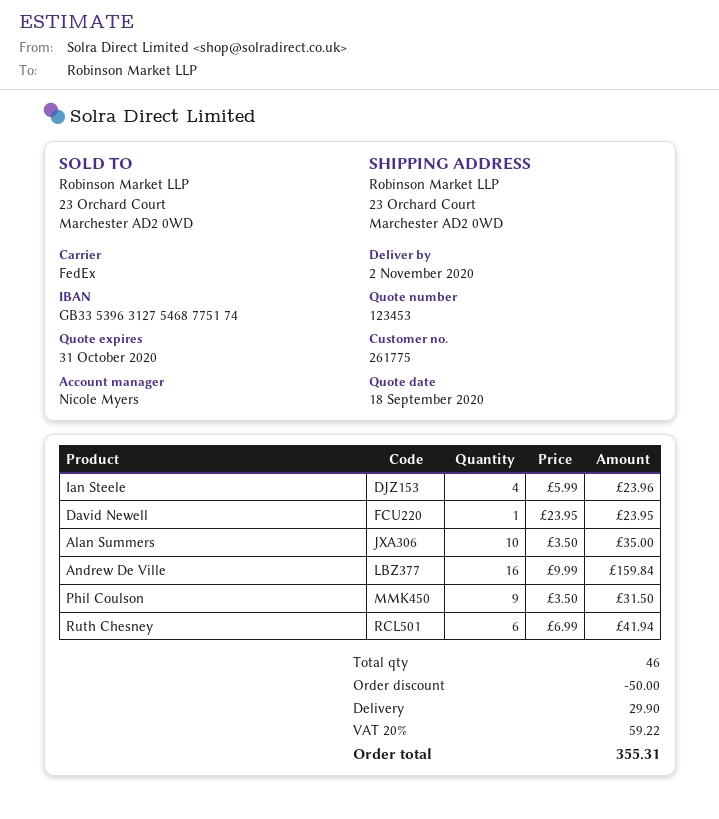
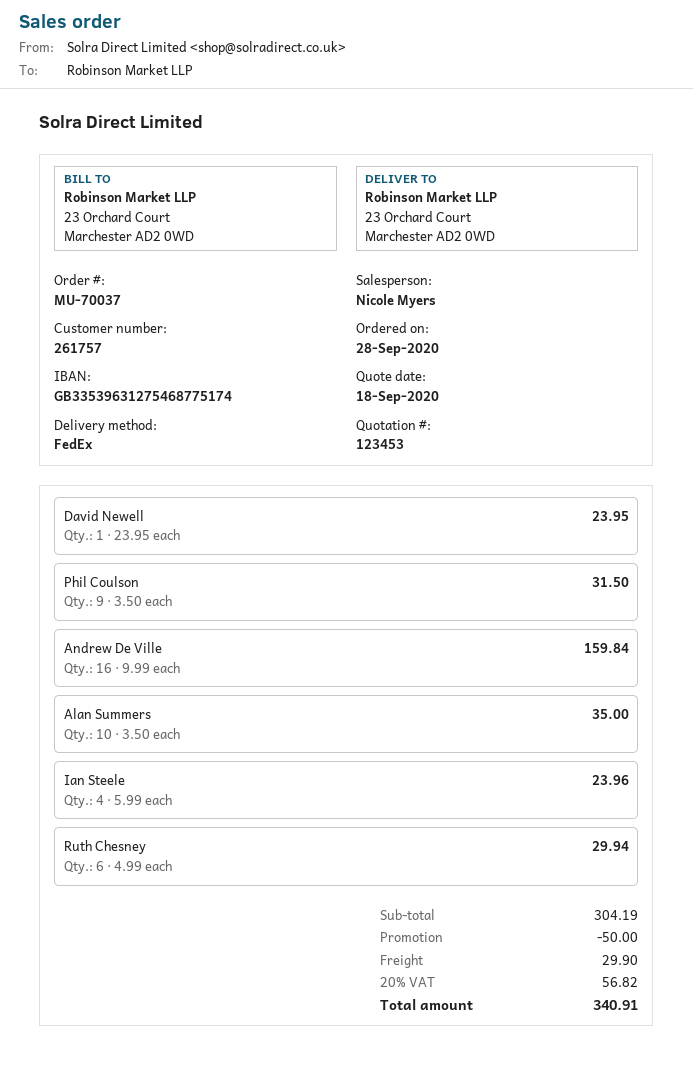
customer number: 261775 -> 261757
Ruth Chesney: 6 x 6.99 = 41.94 -> 6 x 4.99 = 29.94
tax: 20% = 59.22 -> 20% = 56.82
total: 355.31 -> 340.91

